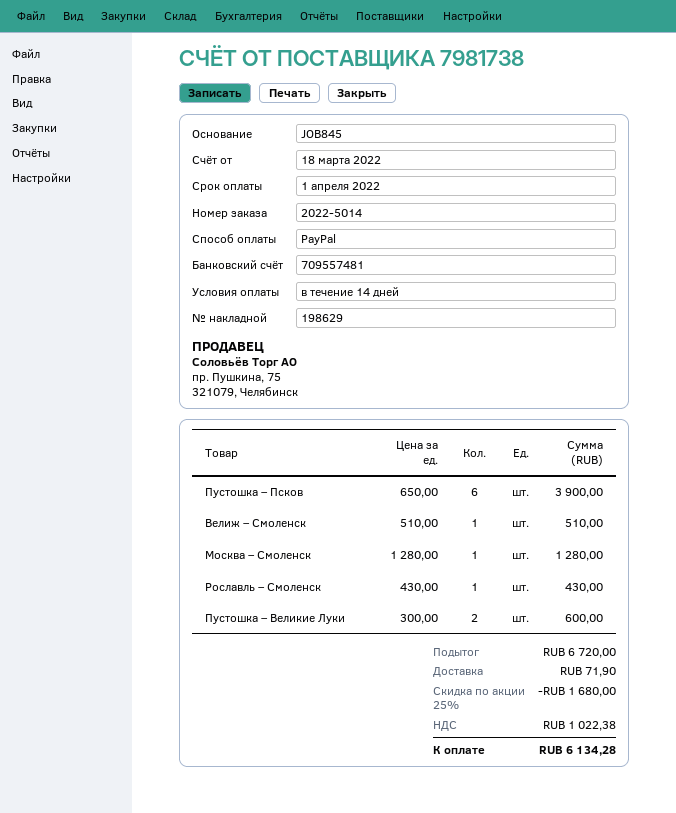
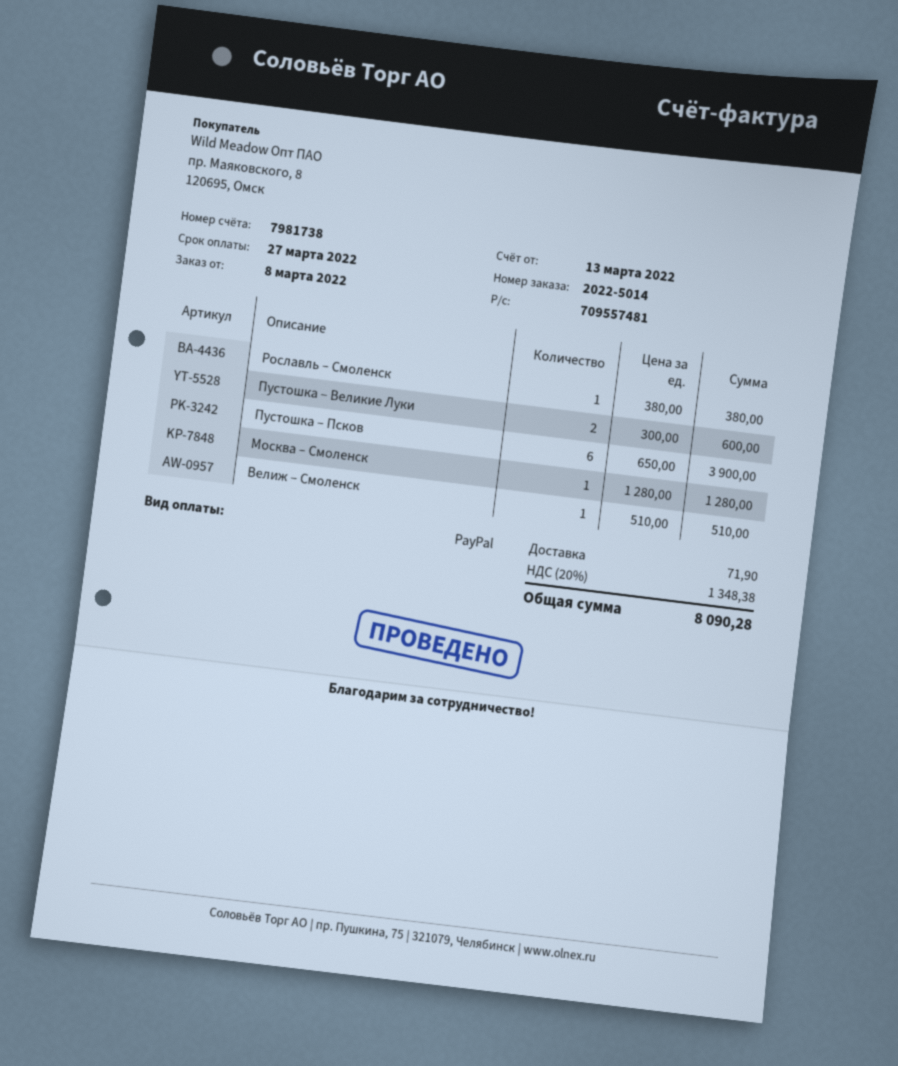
invoice date: 2022-03-18 -> 2022-03-13
due date: 2022-04-01 -> 2022-03-27
Рославль – Смоленск: 1 x 430.00 = 430.00 -> 1 x 380.00 = 380.00
discount: 25% = 1680.00 -> none
tax: 1022.38 -> 1348.38
total: 6134.28 -> 8090.28

